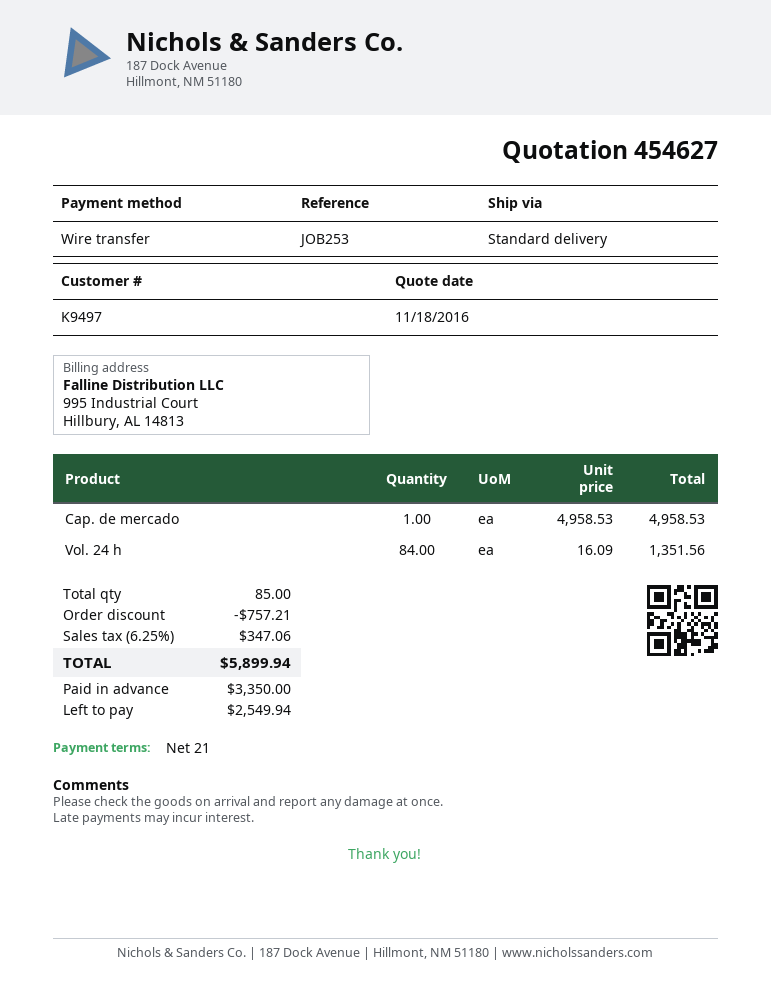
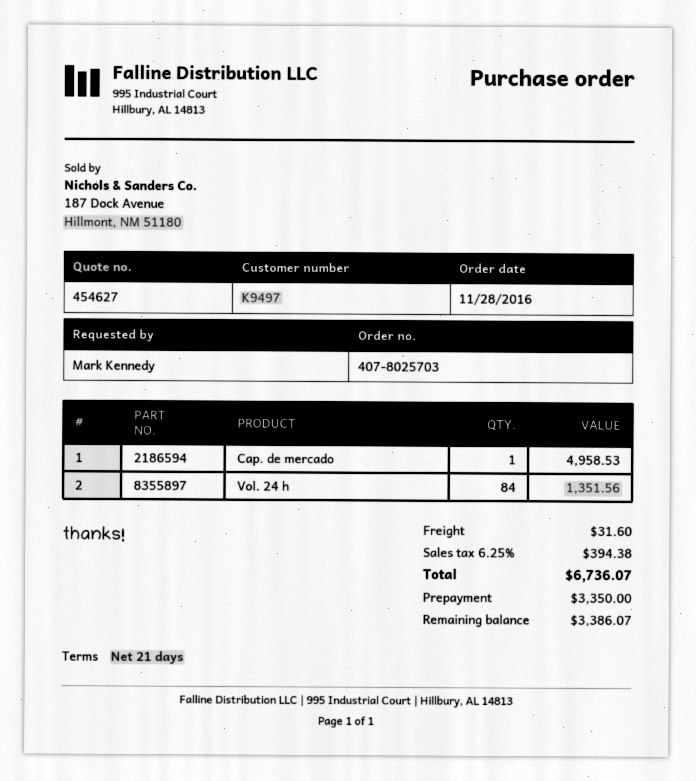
discount: 757.21 -> none
shipping: none -> 31.60
tax: 6.25% = 347.06 -> 6.25% = 394.38
total: 5899.94 -> 6736.07
balance: 2549.94 -> 3386.07

